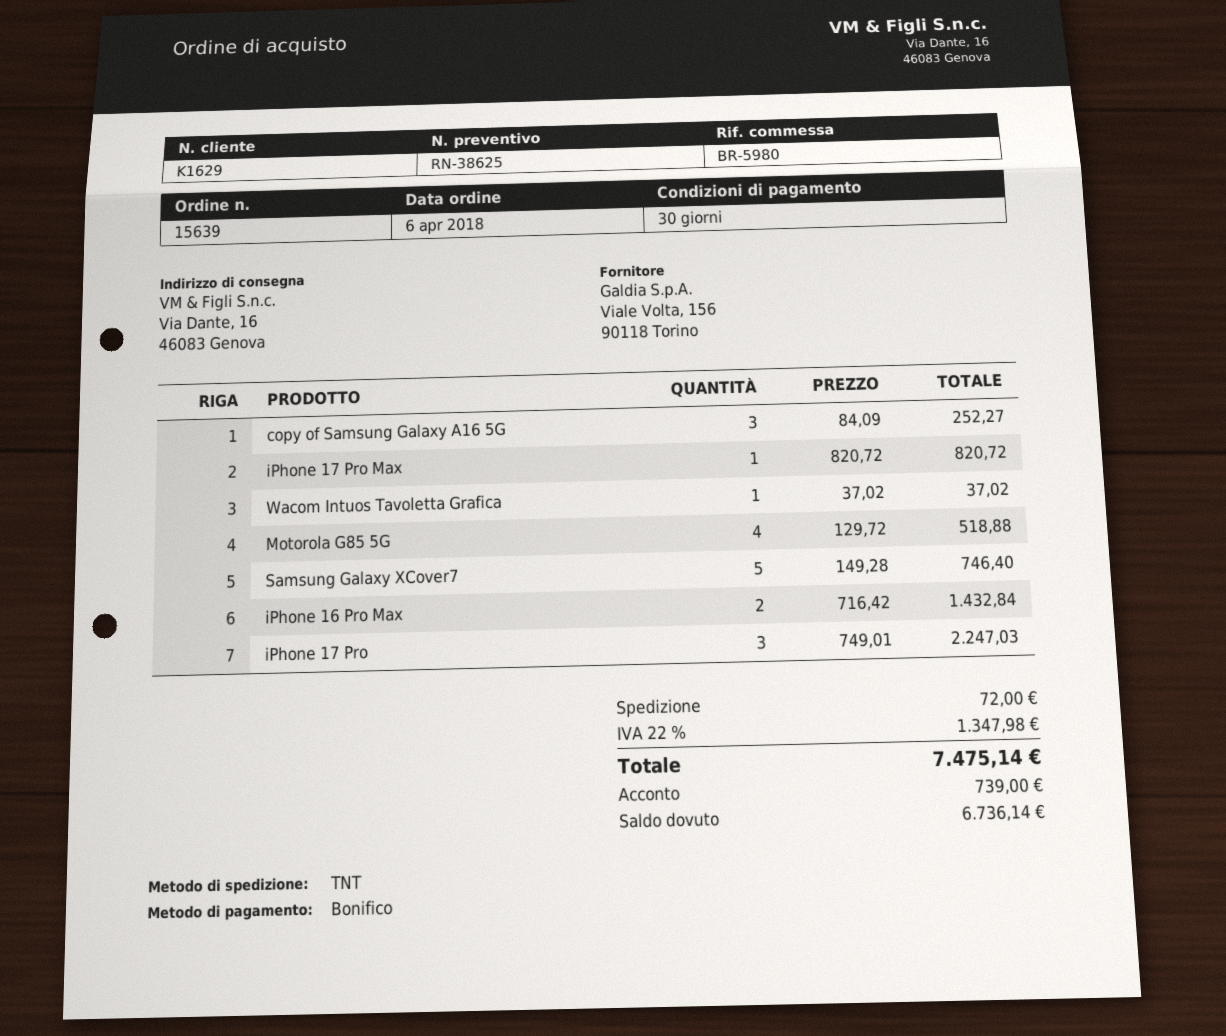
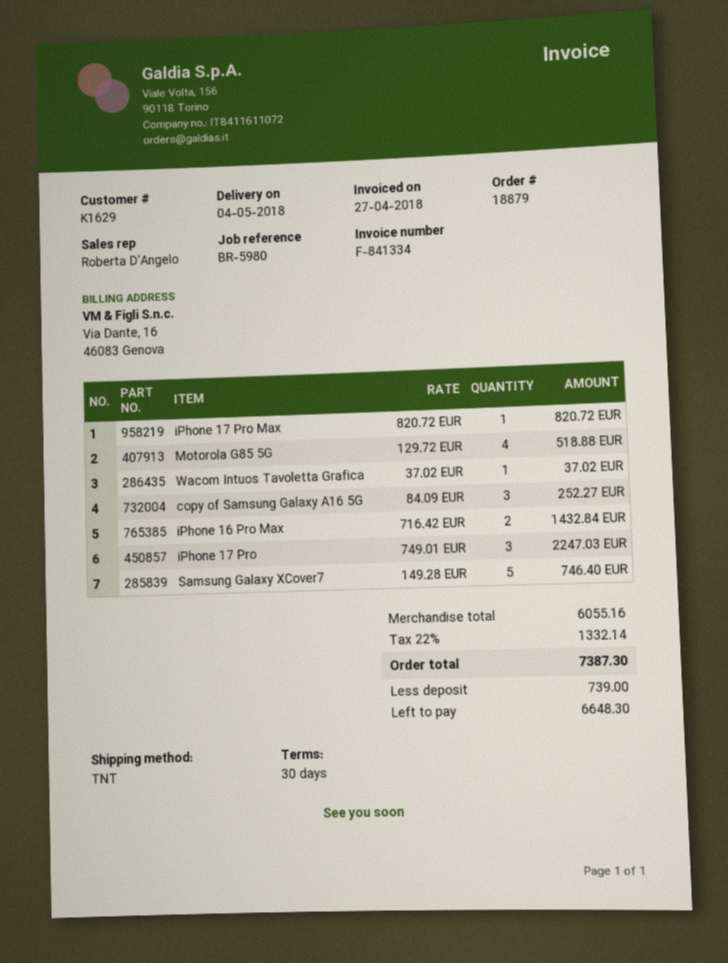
order number: 15639 -> 18879
shipping: 72.00 -> none
tax: 22% = 1347.98 -> 22% = 1332.14
total: 7475.14 -> 7387.30
balance: 6736.14 -> 6648.30

